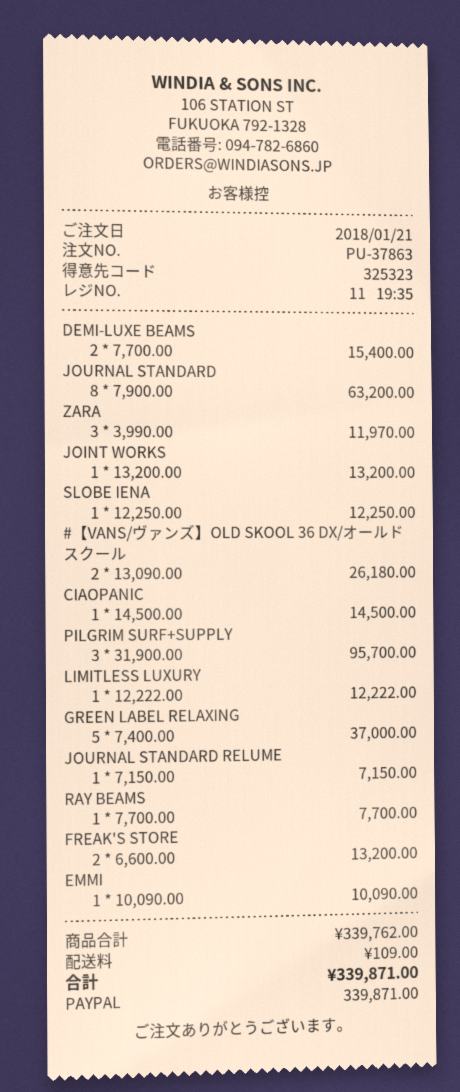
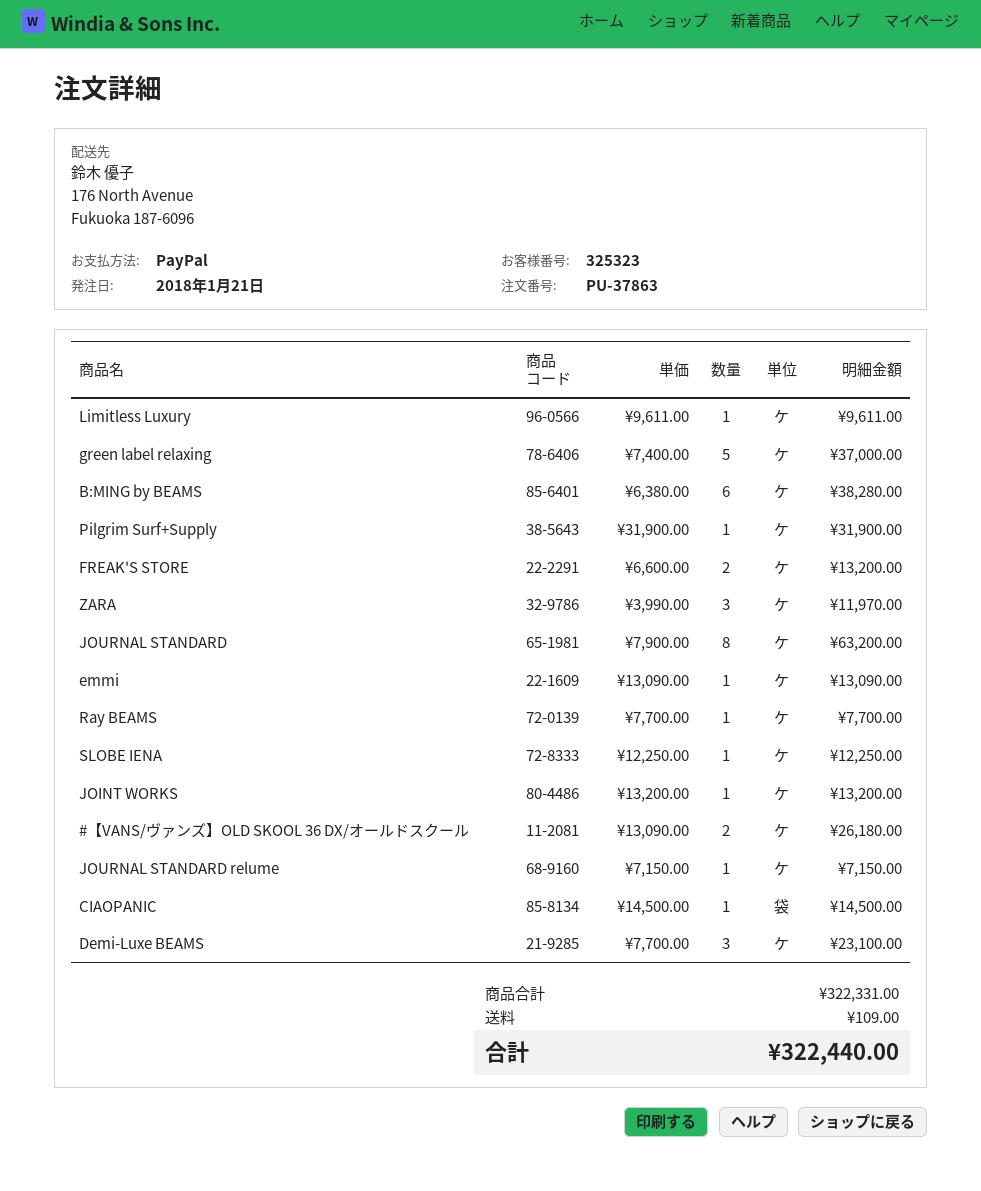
DEMI-LUXE BEAMS: 2 x 7700.00 = 15400.00 -> 3 x 7700.00 = 23100.00
PILGRIM SURF+SUPPLY: 3 x 31900.00 = 95700.00 -> 1 x 31900.00 = 31900.00
LIMITLESS LUXURY: 1 x 12222.00 = 12222.00 -> 1 x 9611.00 = 9611.00
EMMI: 1 x 10090.00 = 10090.00 -> 1 x 13090.00 = 13090.00
B:MING by BEAMS: none -> 6 x 6380.00 = 38280.00
subtotal: 339762.00 -> 322331.00
total: 339871.00 -> 322440.00

